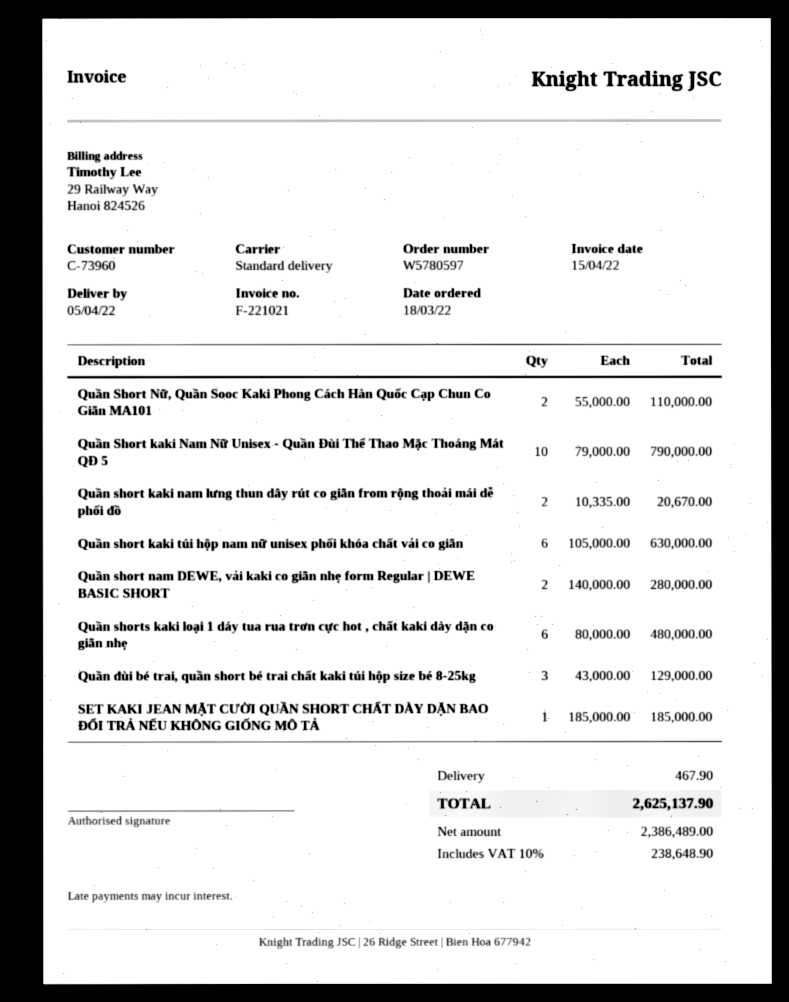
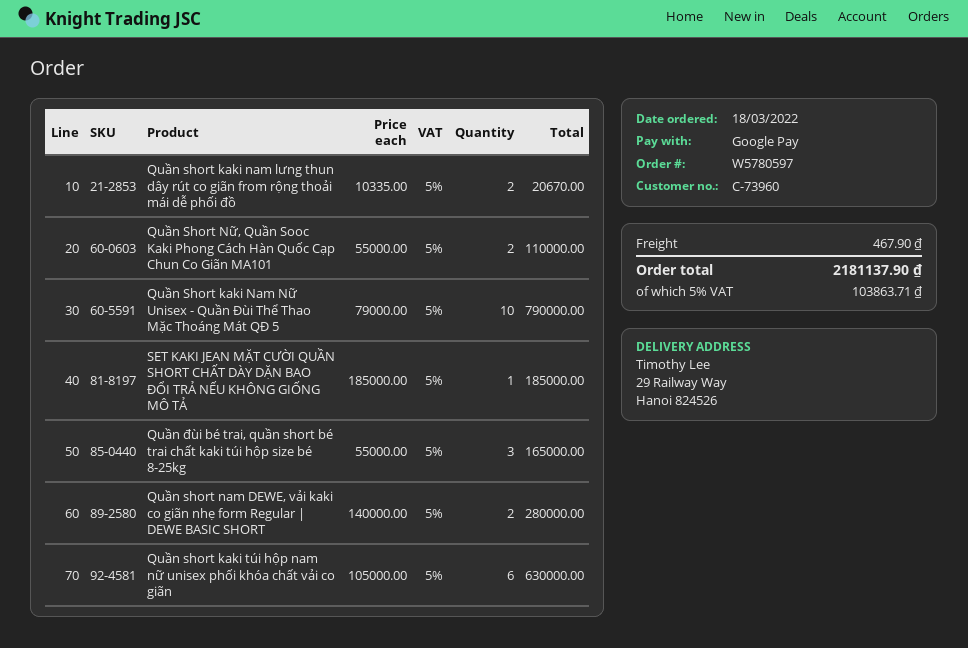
Quần shorts kaki loại 1 dáy tua rua trơn cực hot , chất kaki dày dặn co giãn nhẹ: 6 x 80000.00 = 480000.00 -> none
Quần đùi bé trai, quần short bé trai chất kaki túi hộp size bé 8-25kg: 3 x 43000.00 = 129000.00 -> 3 x 55000.00 = 165000.00
tax: 10% = 238648.90 -> 5% = 103863.71
total: 2625137.90 -> 2181137.90

